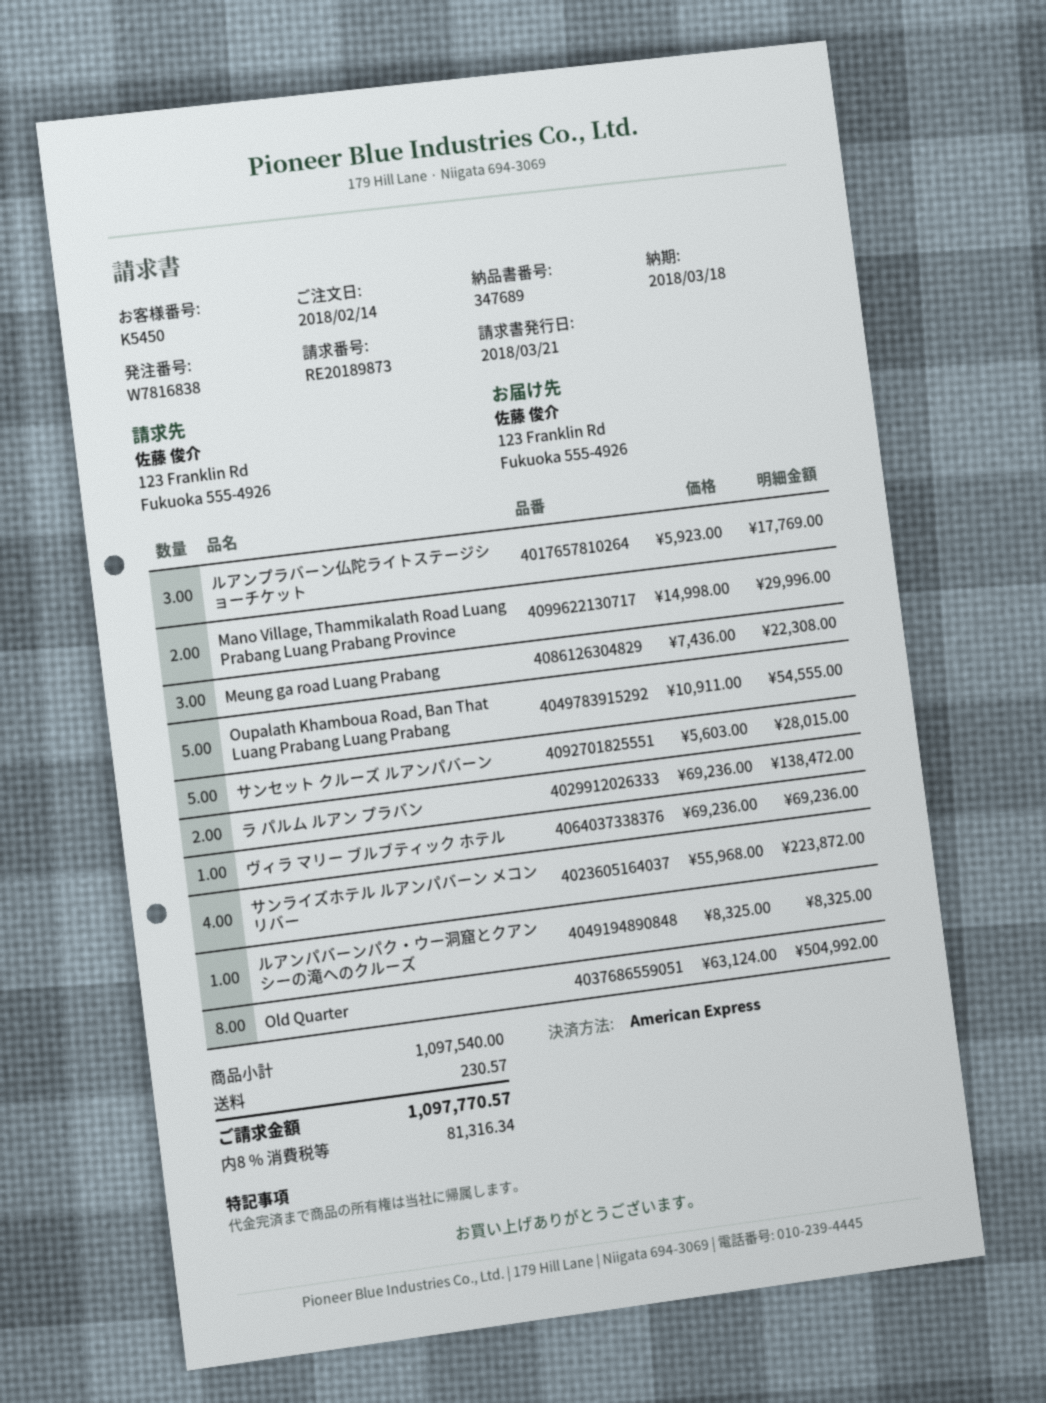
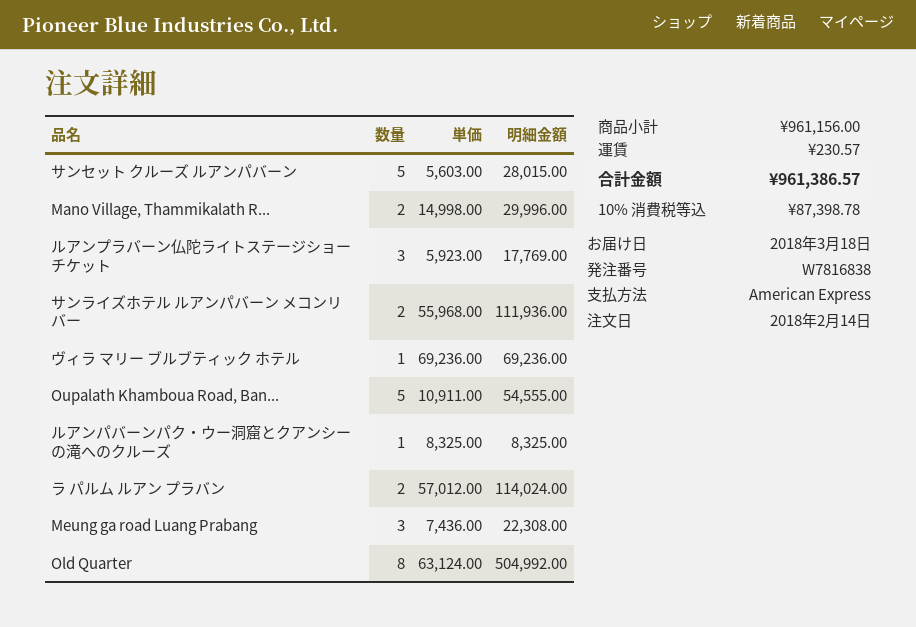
ラ パルム ルアン プラバン: 2 x 69236.00 = 138472.00 -> 2 x 57012.00 = 114024.00
サンライズホテル ルアンパバーン メコンリバー: 4 x 55968.00 = 223872.00 -> 2 x 55968.00 = 111936.00
subtotal: 1097540.00 -> 961156.00
tax: 8% = 81316.34 -> 10% = 87398.78
total: 1097770.57 -> 961386.57

